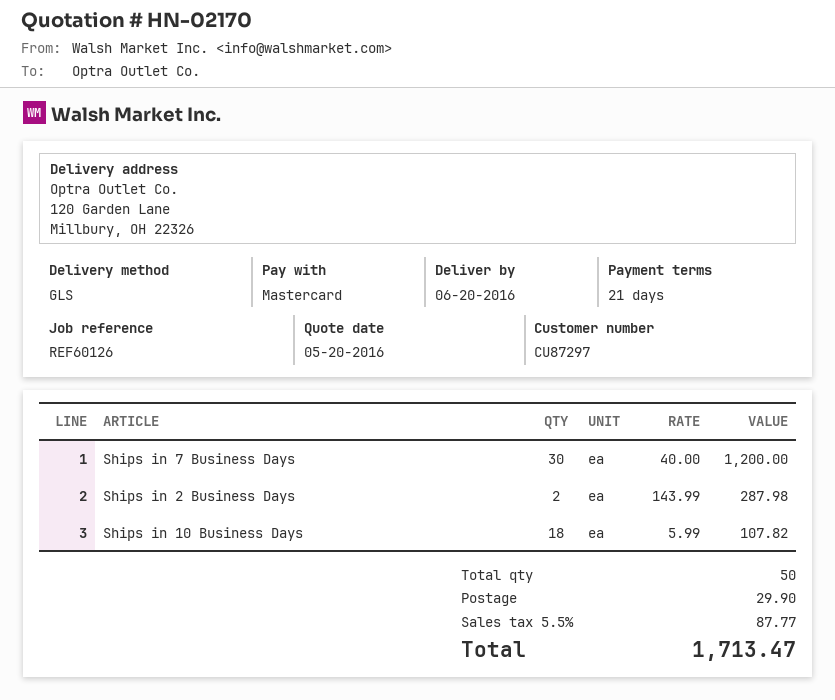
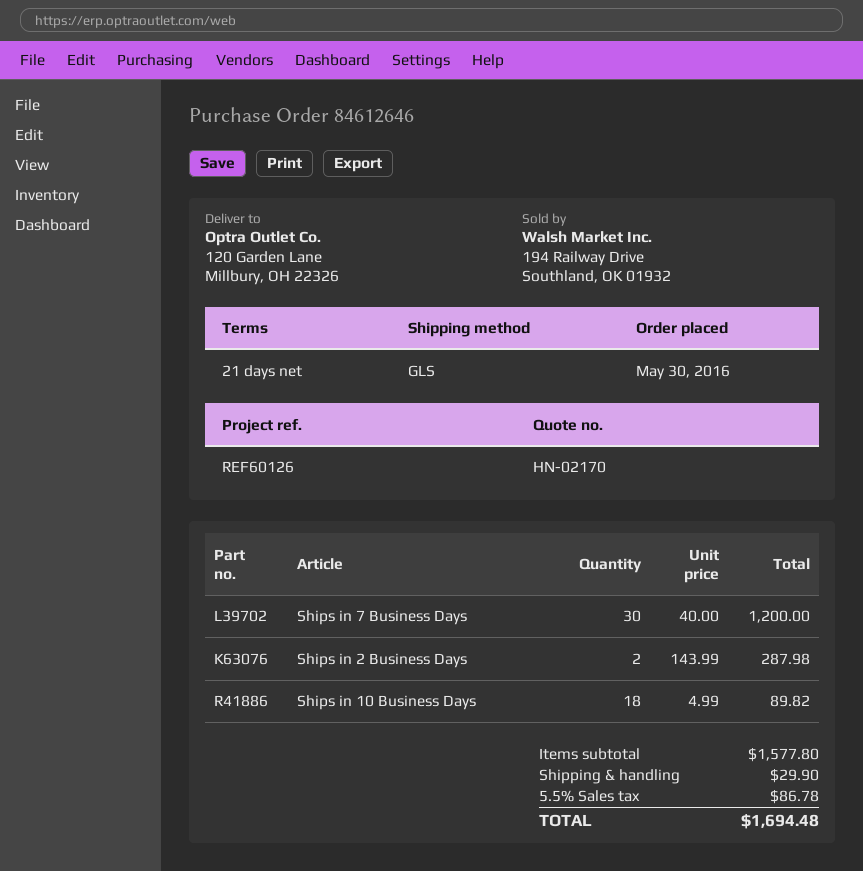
Ships in 10 Business Days: 18 x 5.99 = 107.82 -> 18 x 4.99 = 89.82
tax: 5.5% = 87.77 -> 5.5% = 86.78
total: 1713.47 -> 1694.48

